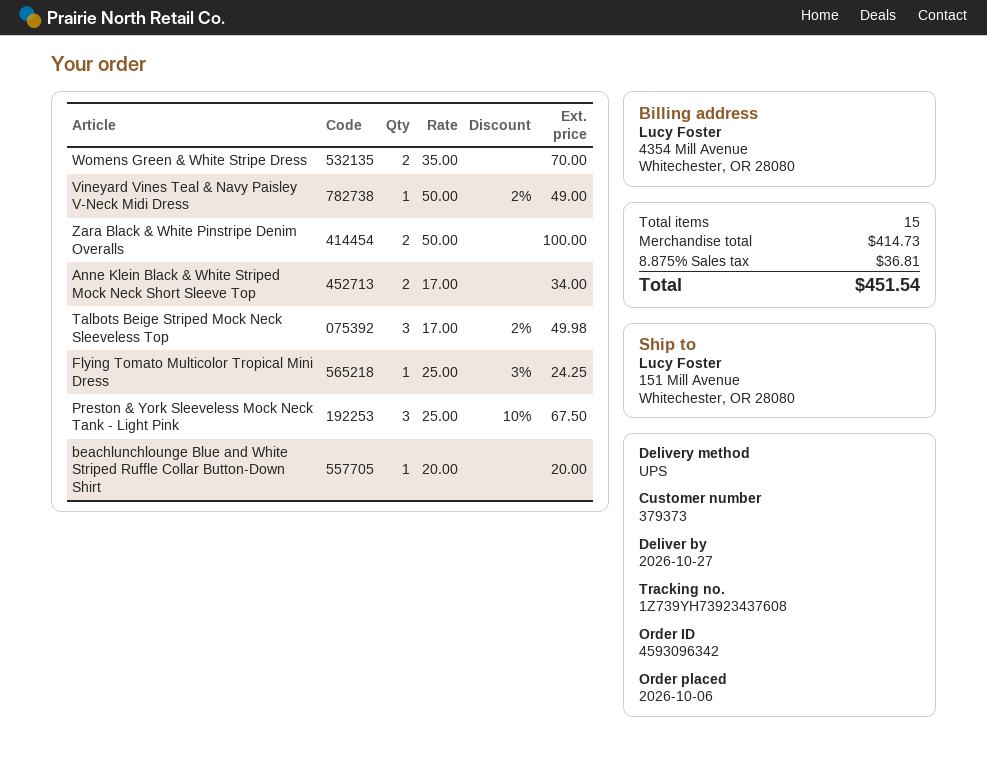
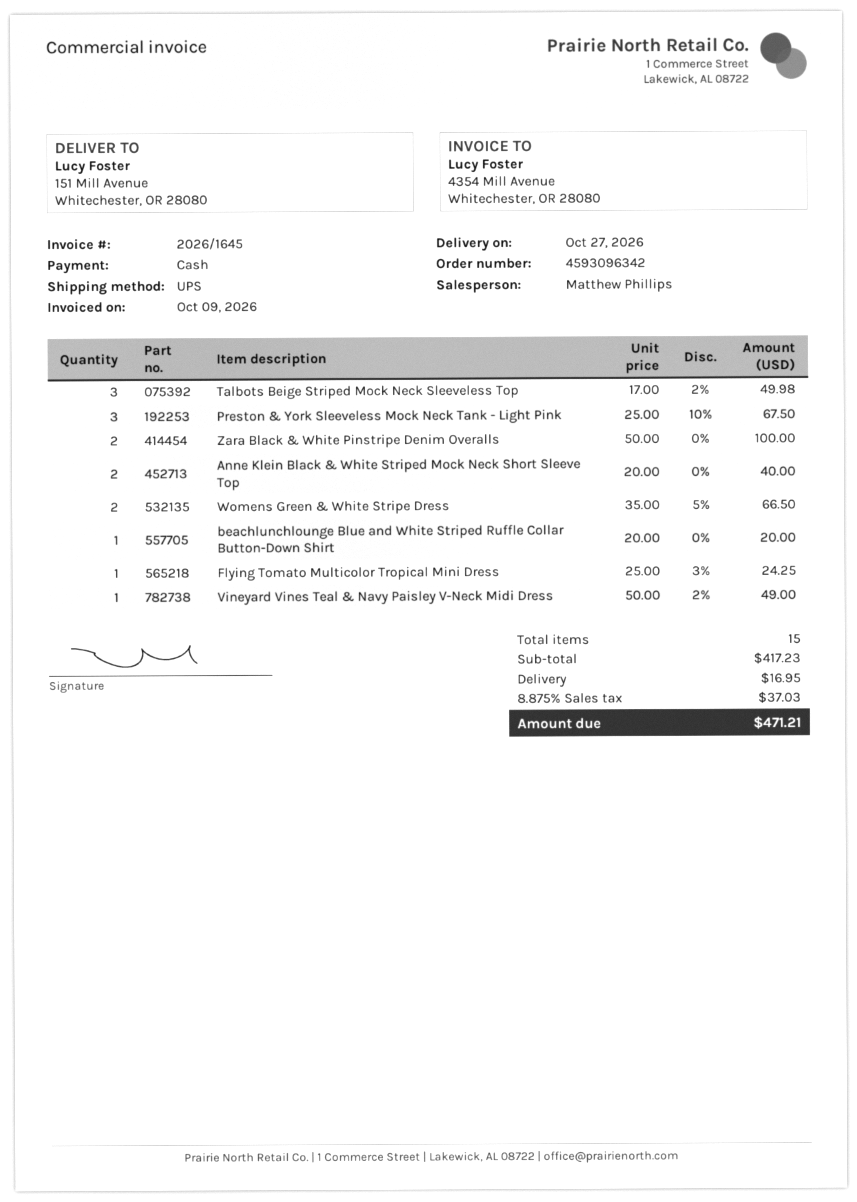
Womens Green & White Stripe Dress: 2 x 35.00 = 70.00 -> 2 x 35.00 - 5% = 66.50
Anne Klein Black & White Striped Mock Neck Short Sleeve Top: 2 x 17.00 = 34.00 -> 2 x 20.00 = 40.00
subtotal: 414.73 -> 417.23
shipping: none -> 16.95
tax: 8.875% = 36.81 -> 8.875% = 37.03
total: 451.54 -> 471.21

